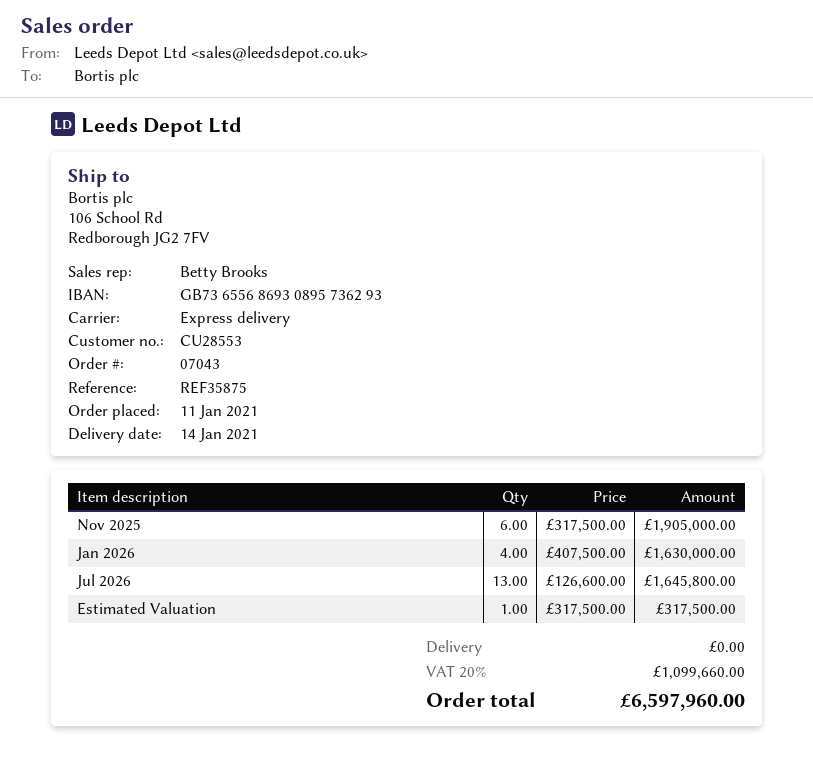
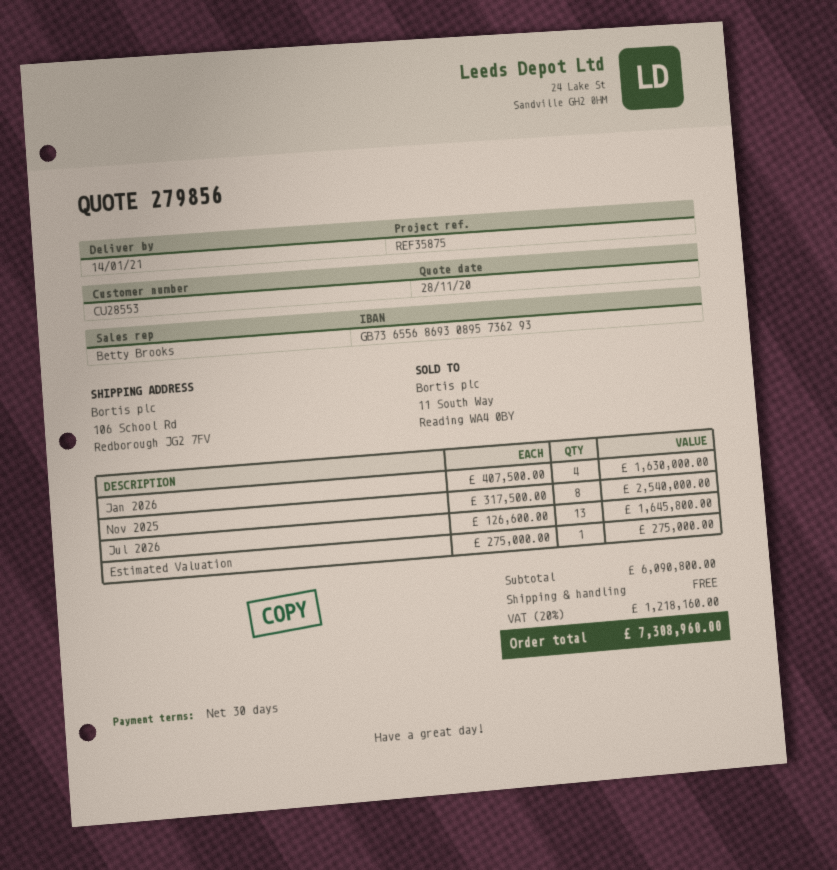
Nov 2025: 6 x 317500.00 = 1905000.00 -> 8 x 317500.00 = 2540000.00
Estimated Valuation: 1 x 317500.00 = 317500.00 -> 1 x 275000.00 = 275000.00
tax: 20% = 1099660.00 -> 20% = 1218160.00
total: 6597960.00 -> 7308960.00

